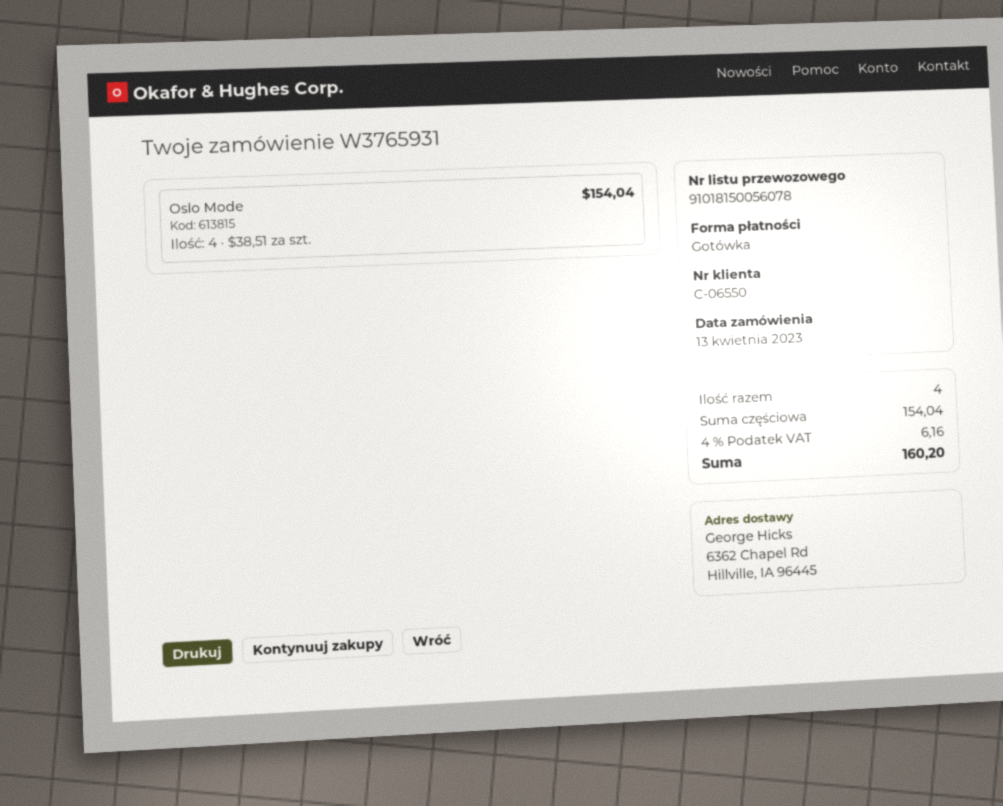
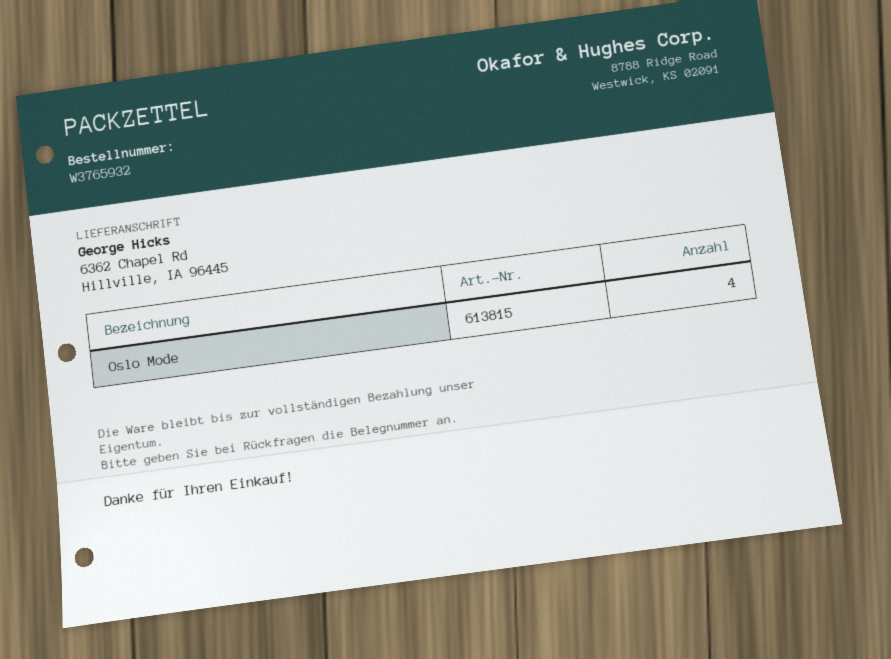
order number: W3765931 -> W3765932

